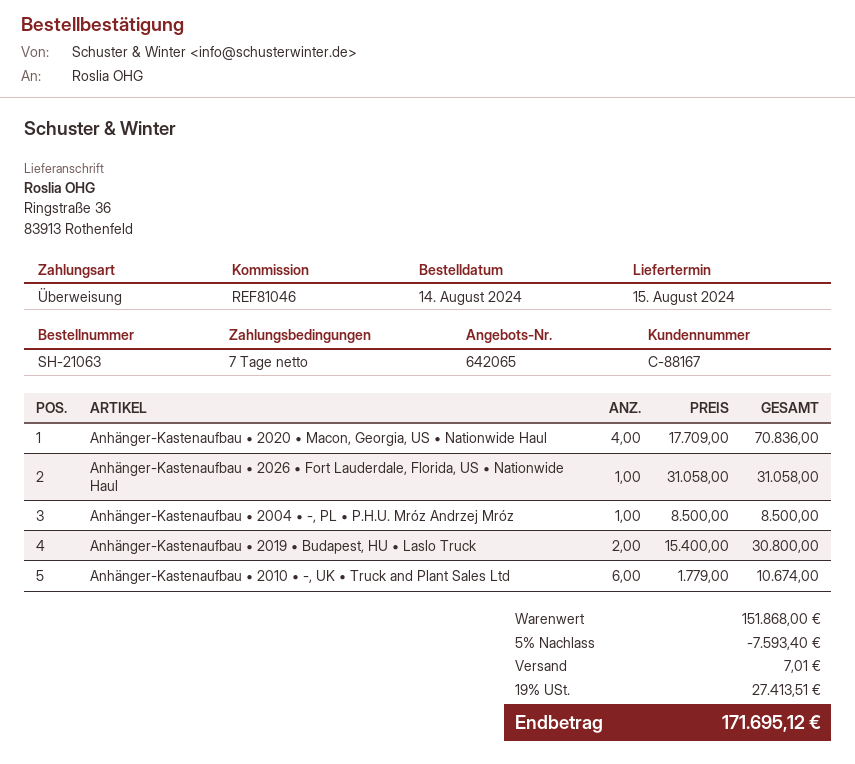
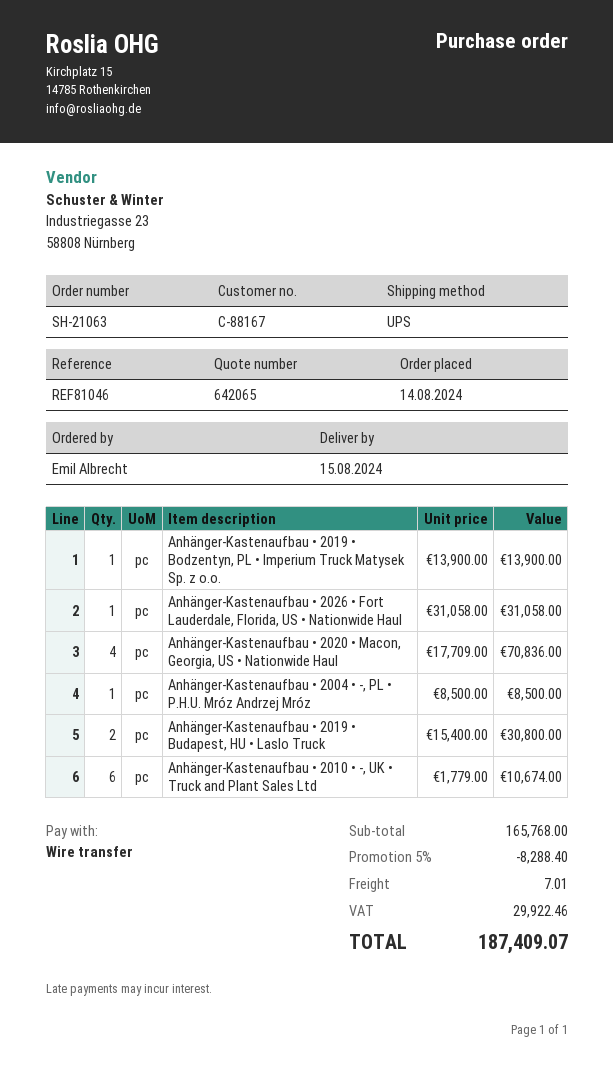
Anhänger-Kastenaufbau • 2019 • Bodzentyn, PL • Imperium Truck Matysek Sp. z o.o.: none -> 1 x 13900.00 = 13900.00
subtotal: 151868.00 -> 165768.00
discount: 5% = 7593.40 -> 5% = 8288.40
tax: 27413.51 -> 29922.46
total: 171695.12 -> 187409.07

